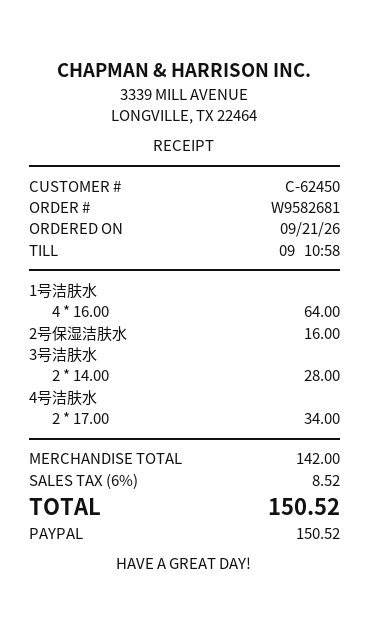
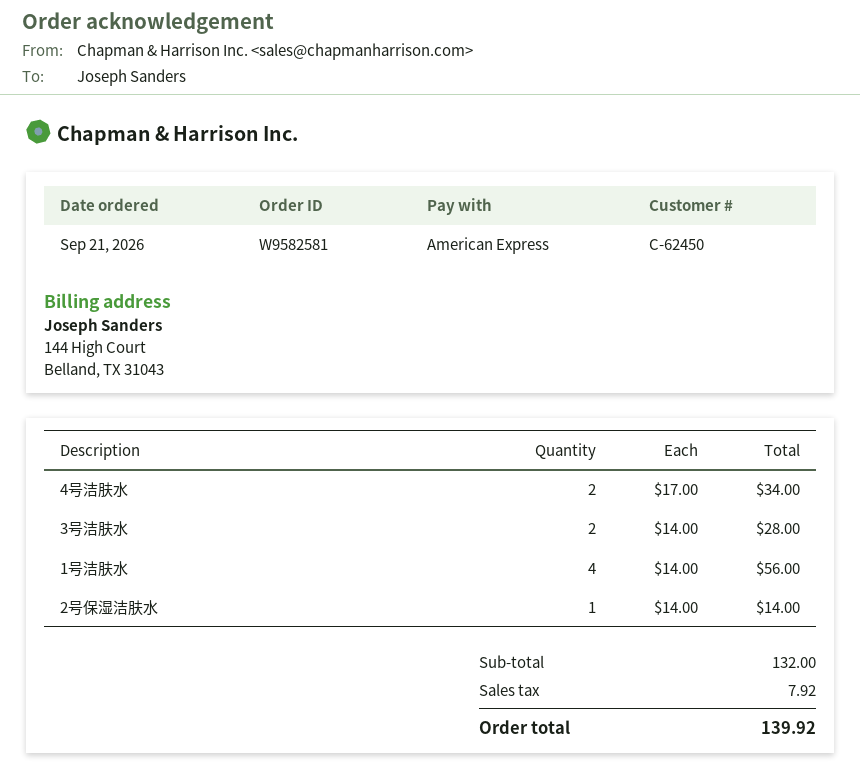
order number: W9582681 -> W9582581
payment method: PayPal -> American Express
1号洁肤水: 4 x 16.00 = 64.00 -> 4 x 14.00 = 56.00
2号保湿洁肤水: 1 x 16.00 = 16.00 -> 1 x 14.00 = 14.00
subtotal: 142.00 -> 132.00
tax: 8.52 -> 7.92
total: 150.52 -> 139.92

